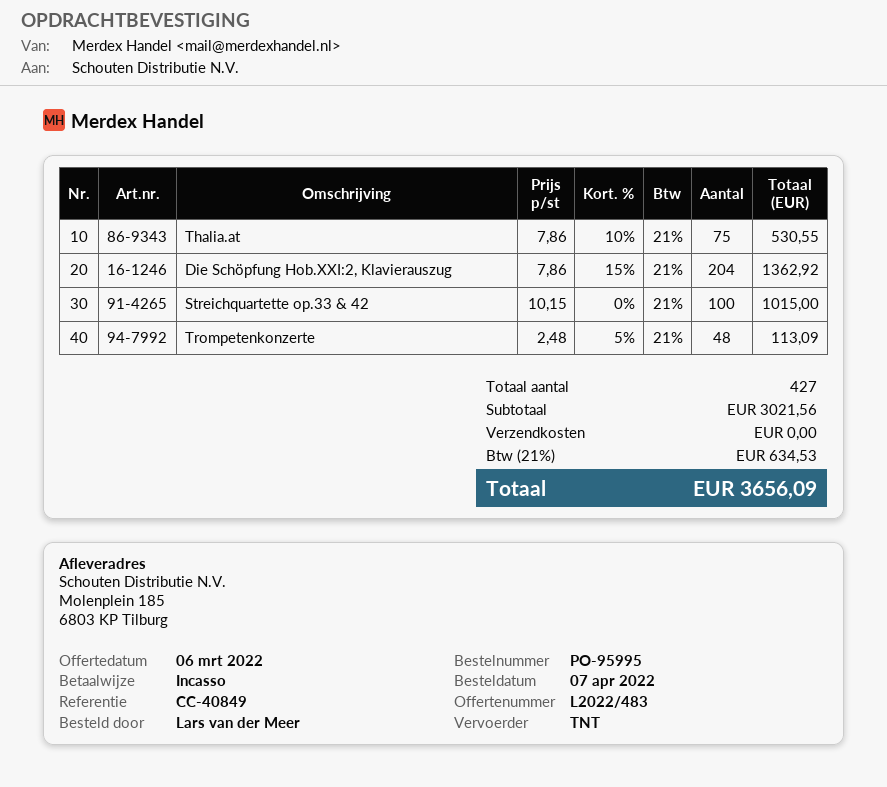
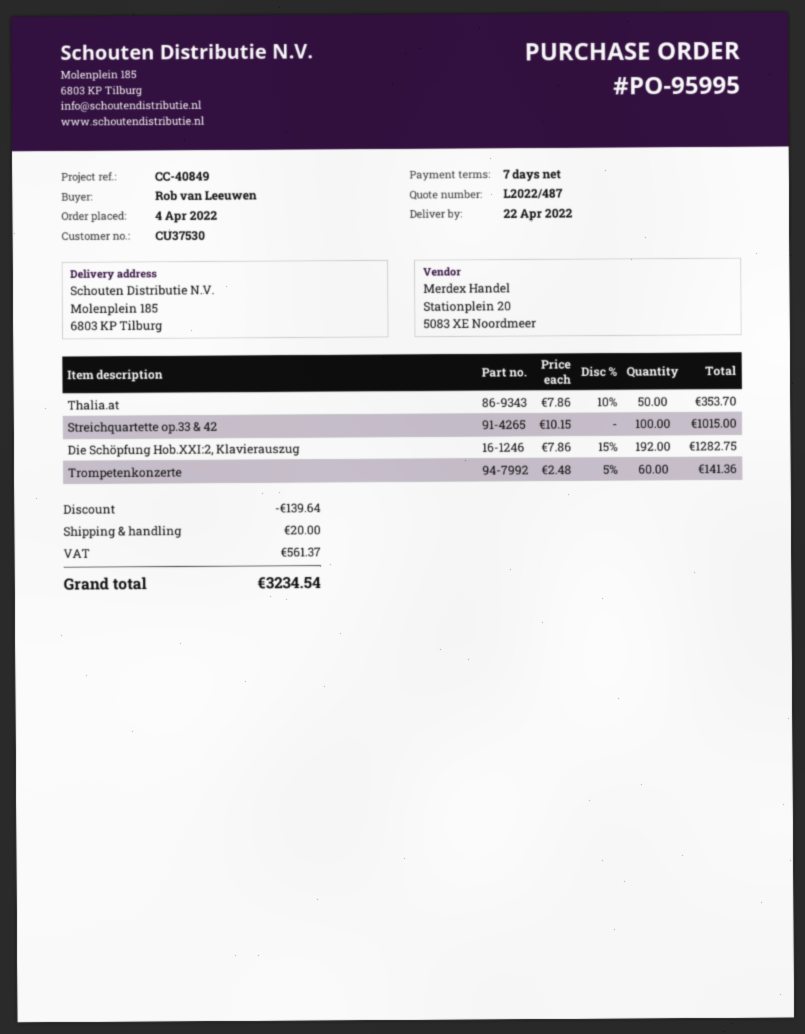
quote number: L2022/483 -> L2022/487
order date: 2022-04-07 -> 2022-04-04
ordered by: Lars van der Meer -> Rob van Leeuwen
Thalia.at: 75 x 7.86 - 10% = 530.55 -> 50 x 7.86 - 10% = 353.70
Die Schöpfung Hob.XXI:2, Klavierauszug: 204 x 7.86 - 15% = 1362.92 -> 192 x 7.86 - 15% = 1282.75
Trompetenkonzerte: 48 x 2.48 - 5% = 113.09 -> 60 x 2.48 - 5% = 141.36
discount: none -> 139.64
shipping: 0.00 -> 20.00
tax: 634.53 -> 561.37
total: 3656.09 -> 3234.54

